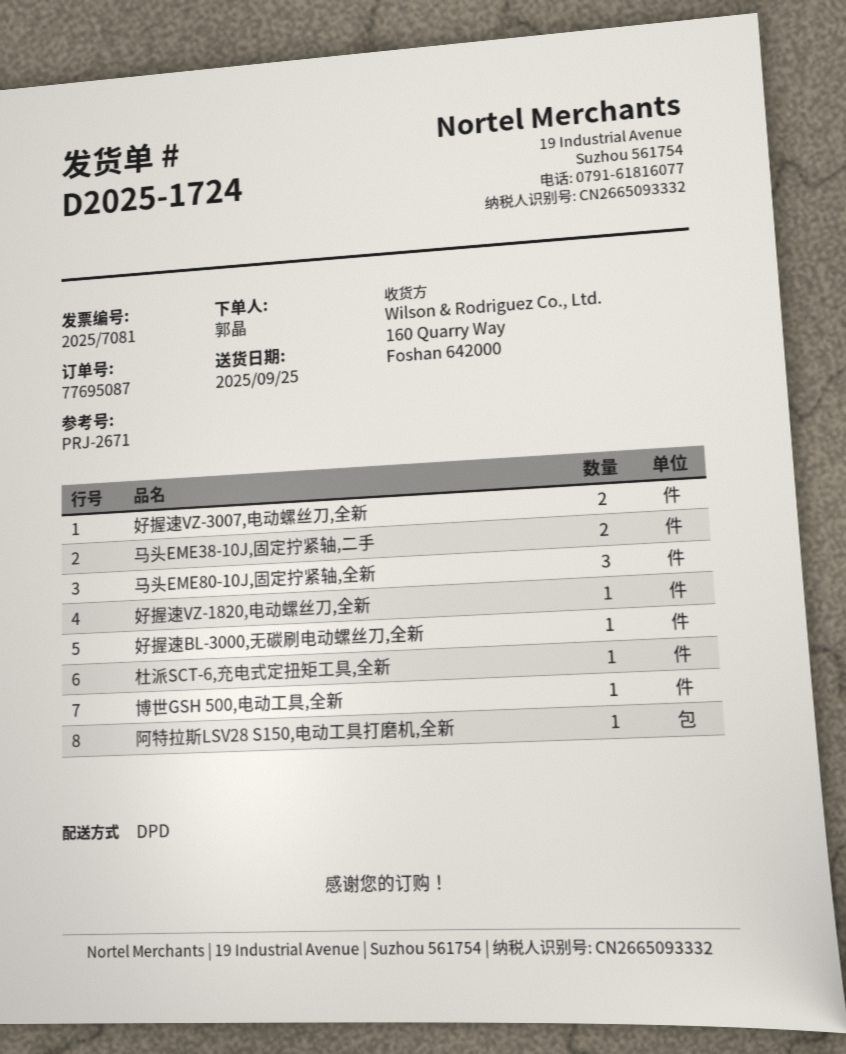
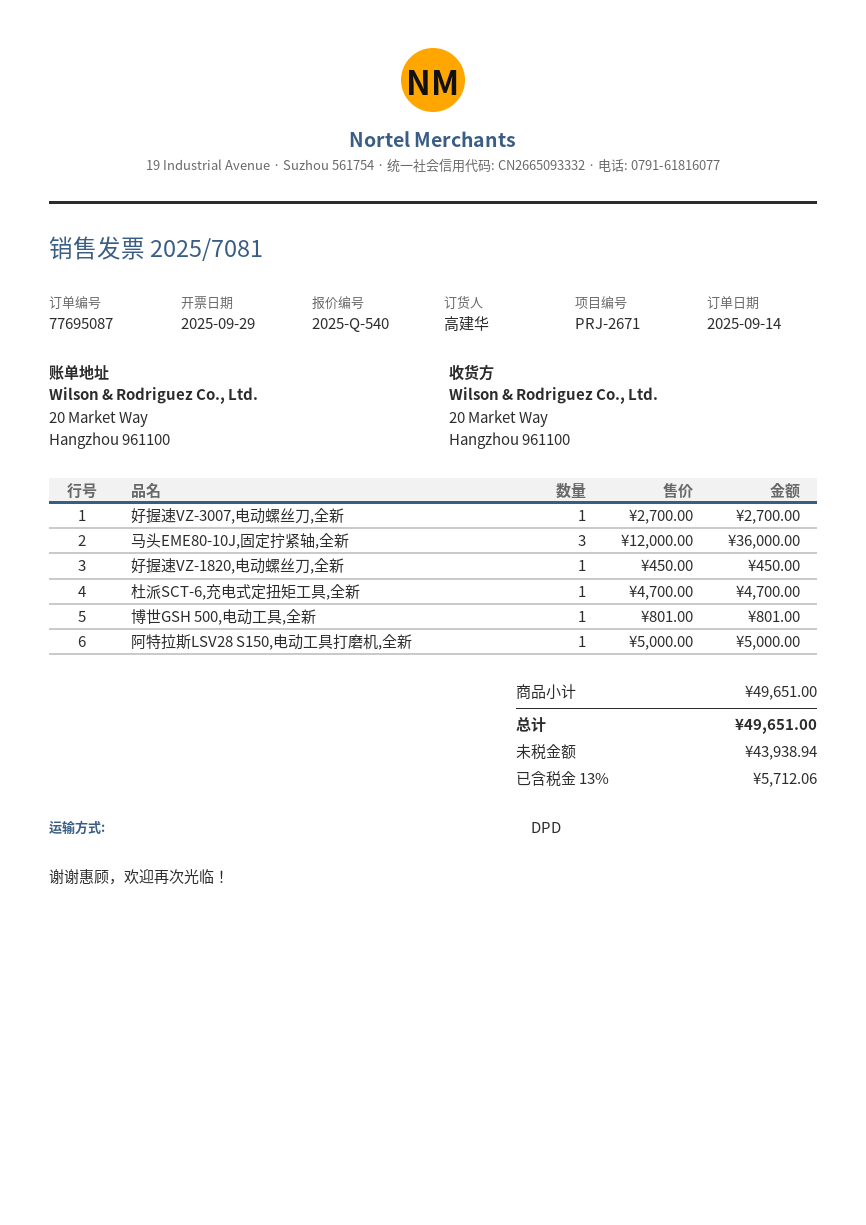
ordered by: 郭晶 -> 高建华
ship to: 160 Quarry Way, Foshan 642000 -> 20 Market Way, Hangzhou 961100
好握速VZ-3007,电动螺丝刀,全新: 2 -> 1
马头EME38-10J,固定拧紧轴,二手: 2 -> none
好握速BL-3000,无碳刷电动螺丝刀,全新: 1 -> none

